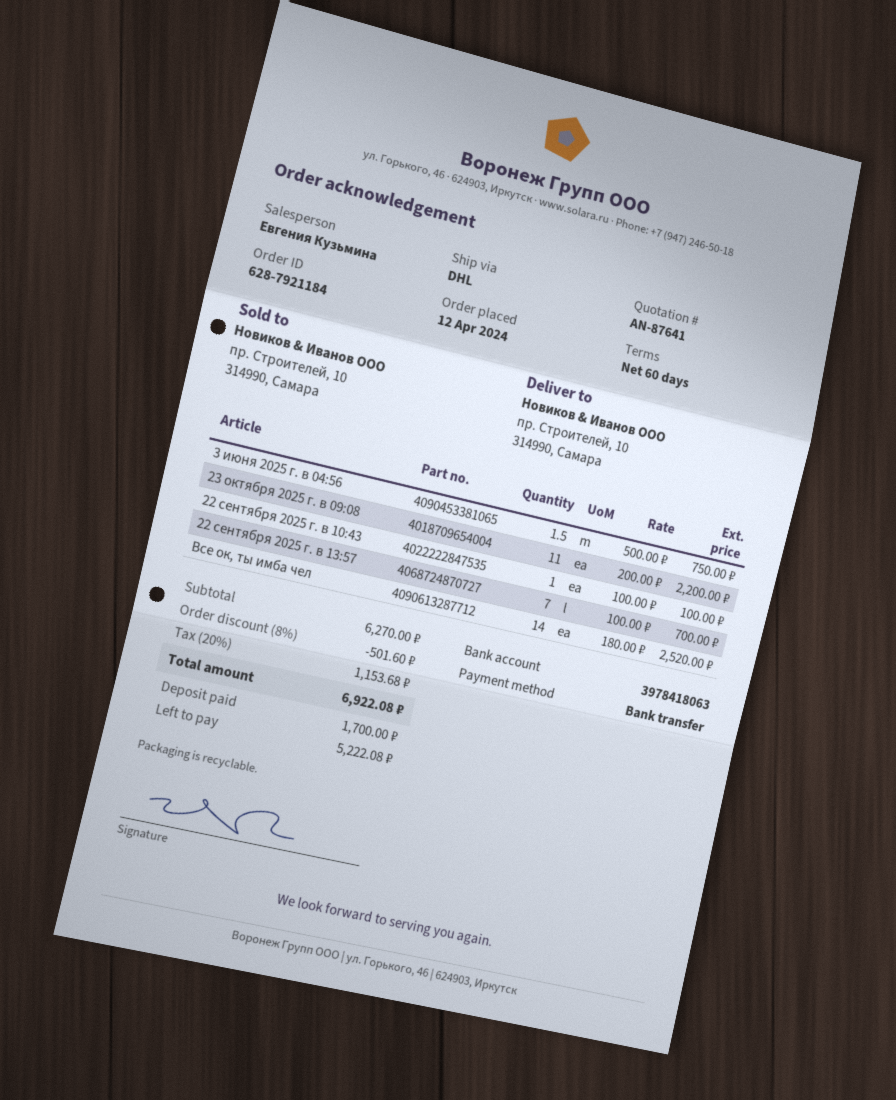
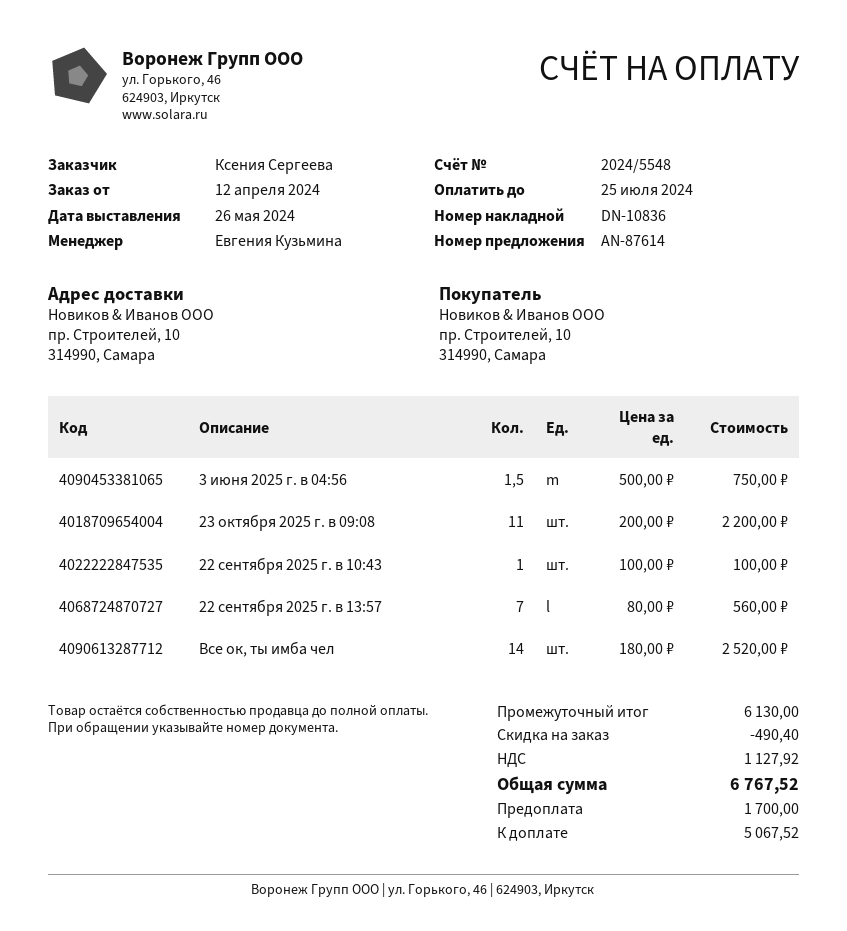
quote number: AN-87641 -> AN-87614
22 сентября 2025 г. в 13:57: 7 x 100.00 = 700.00 -> 7 x 80.00 = 560.00
subtotal: 6270.00 -> 6130.00
discount: 501.60 -> 490.40
tax: 1153.68 -> 1127.92
total: 6922.08 -> 6767.52
balance: 5222.08 -> 5067.52

